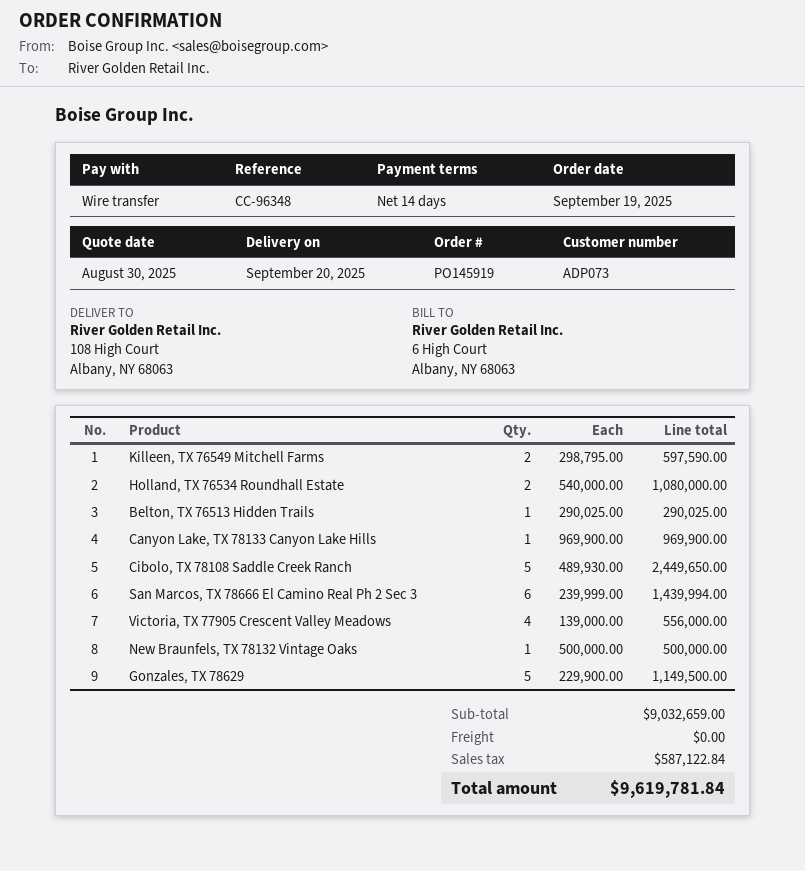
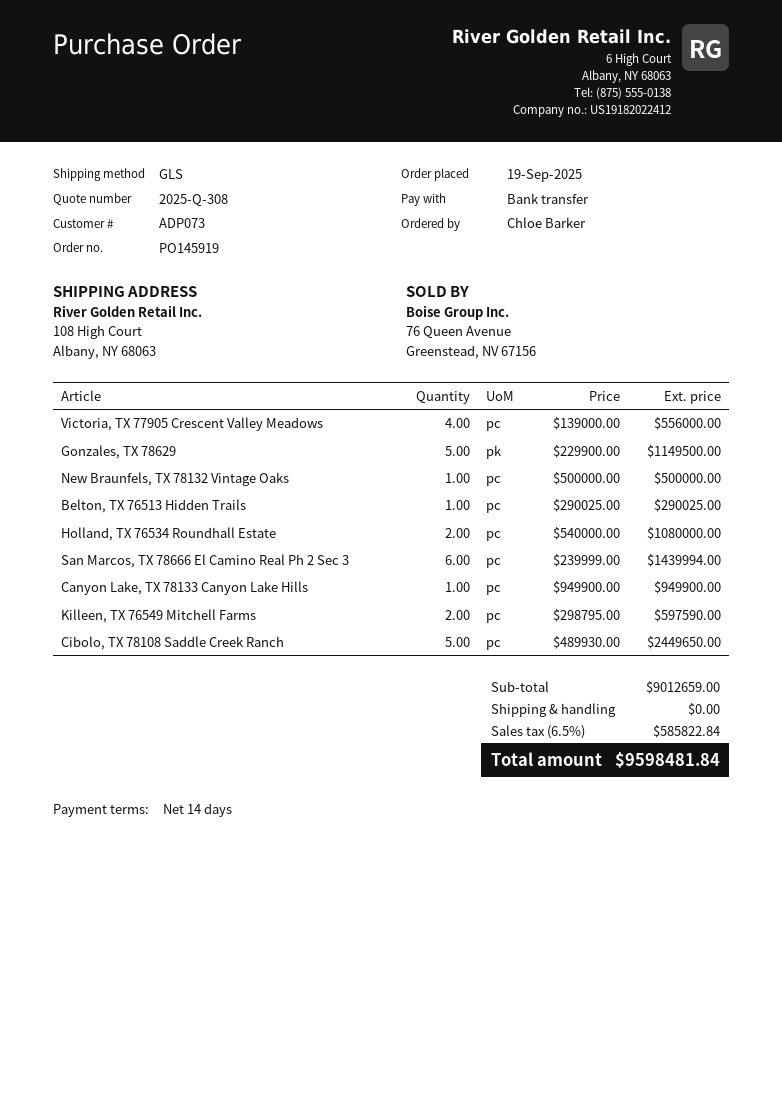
Canyon Lake, TX 78133 Canyon Lake Hills: 1 x 969900.00 = 969900.00 -> 1 x 949900.00 = 949900.00
subtotal: 9032659.00 -> 9012659.00
tax: 587122.84 -> 585822.84
total: 9619781.84 -> 9598481.84

